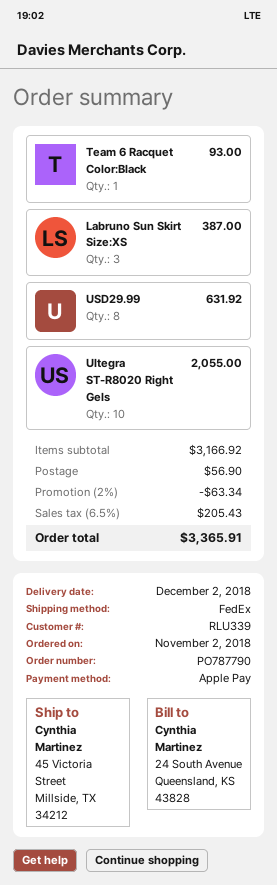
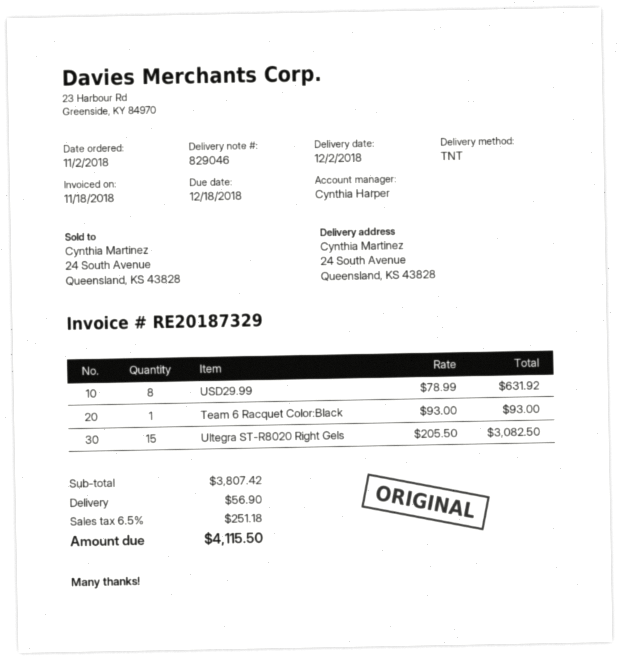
shipping method: FedEx -> TNT
ship to: 45 Victoria Street, Millside, TX 34212 -> 24 South Avenue, Queensland, KS 43828
Labruno Sun Skirt Size:XS: 3 for 387.00 -> none
Ultegra ST-R8020 Right Gels: 10 for 2055.00 -> 15 for 3082.50
subtotal: 3166.92 -> 3807.42
discount: 2% = 63.34 -> none
tax: 6.5% = 205.43 -> 6.5% = 251.18
total: 3365.91 -> 4115.50

